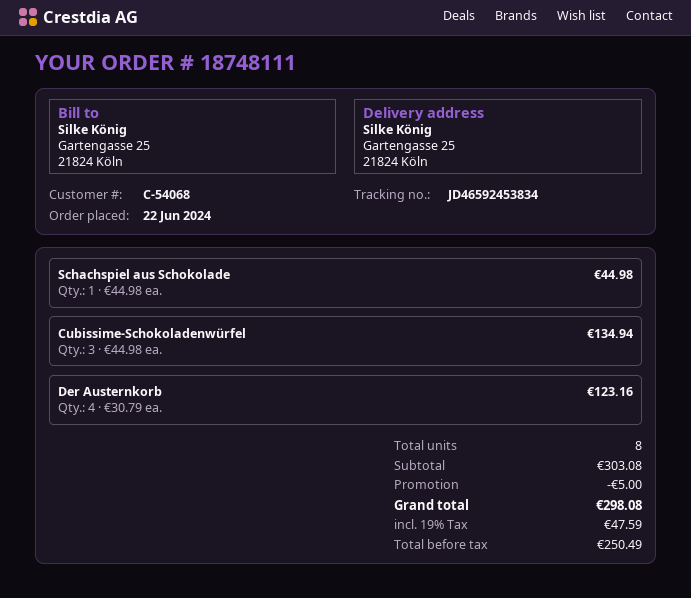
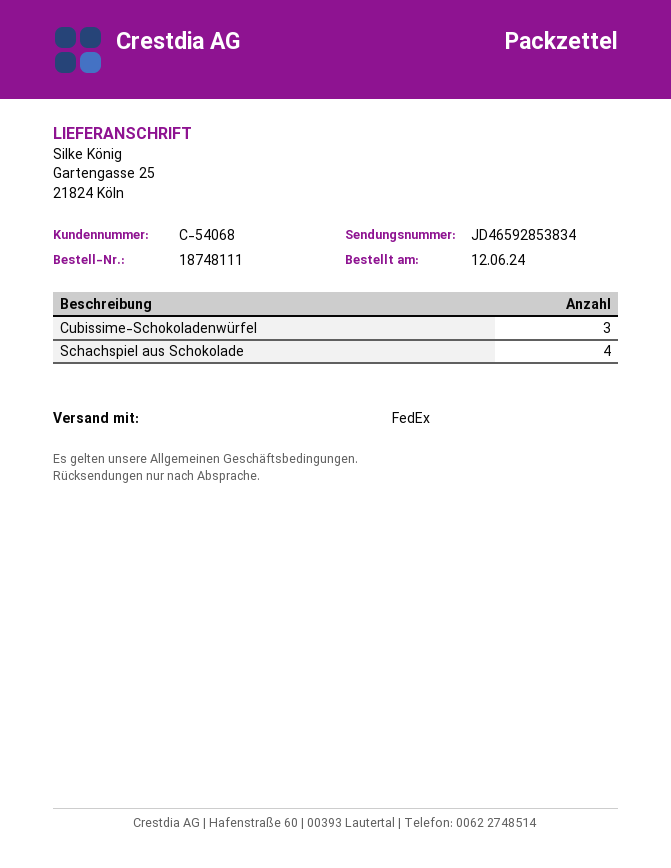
order date: 2024-06-22 -> 2024-06-12
tracking number: JD46592453834 -> JD46592853834
Schachspiel aus Schokolade: 1 -> 4
Der Austernkorb: 4 -> none

